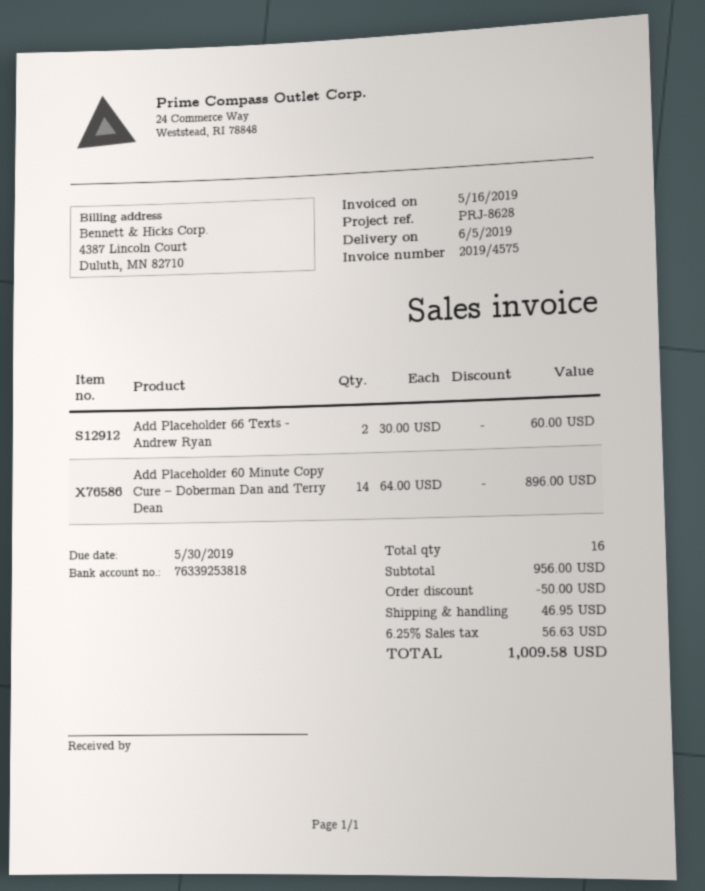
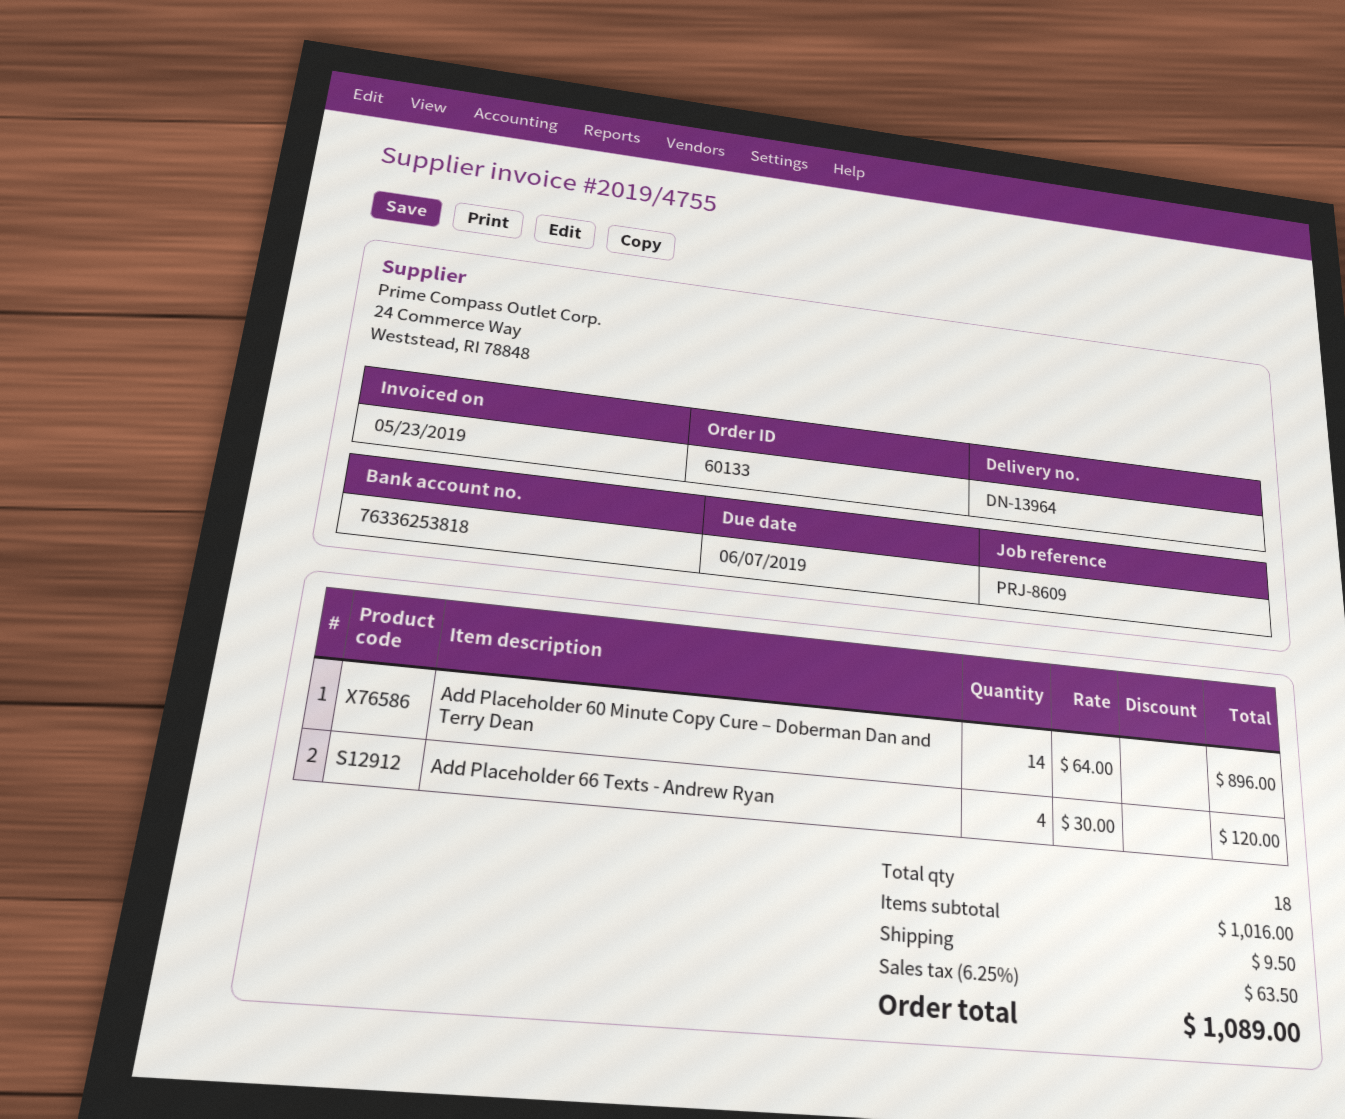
invoice number: 2019/4575 -> 2019/4755
invoice date: 2019-05-16 -> 2019-05-23
due date: 2019-05-30 -> 2019-06-07
reference: PRJ-8628 -> PRJ-8609
bank account: 76339253818 -> 76336253818
Add Placeholder 66 Texts - Andrew Ryan: 2 x 30.00 = 60.00 -> 4 x 30.00 = 120.00
total quantity: 16 -> 18
subtotal: 956.00 -> 1016.00
discount: 50.00 -> none
shipping: 46.95 -> 9.50
tax: 6.25% = 56.63 -> 6.25% = 63.50
total: 1009.58 -> 1089.00

